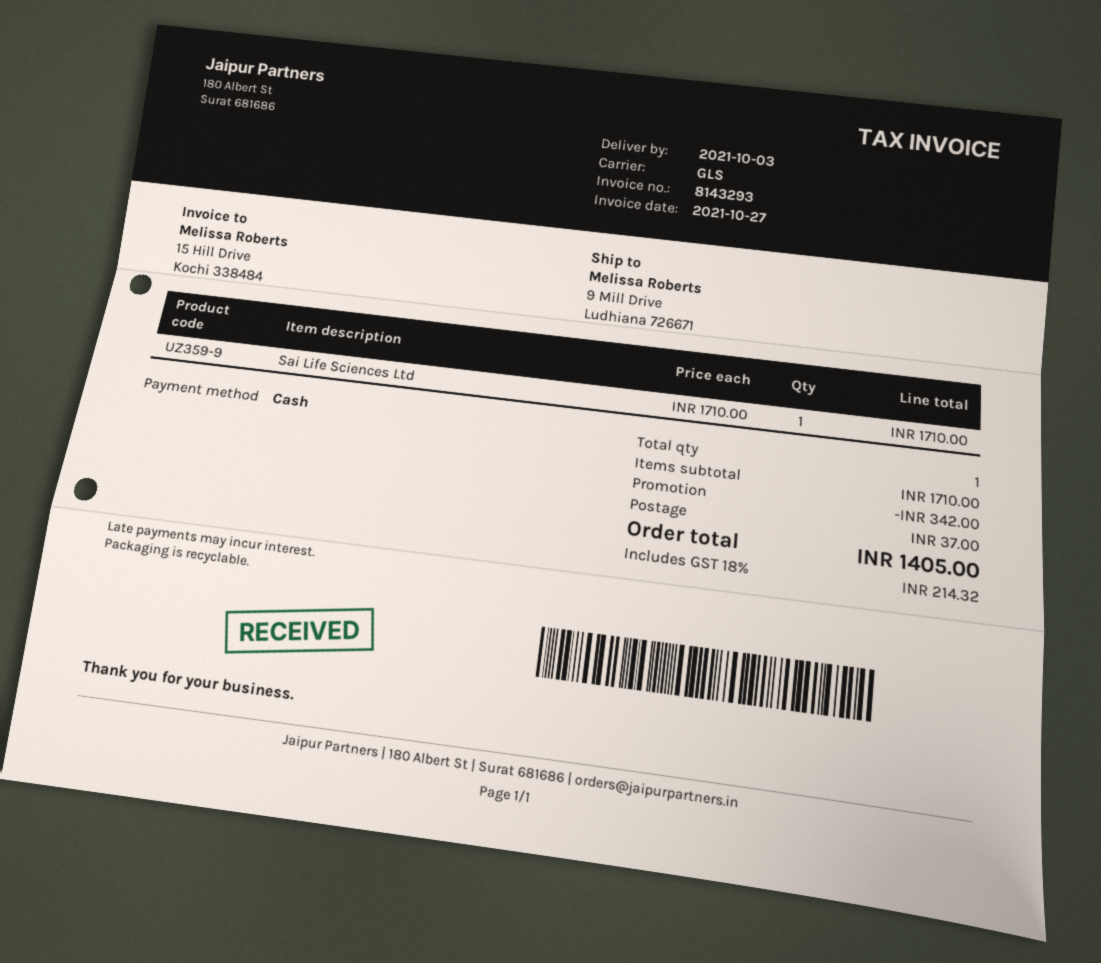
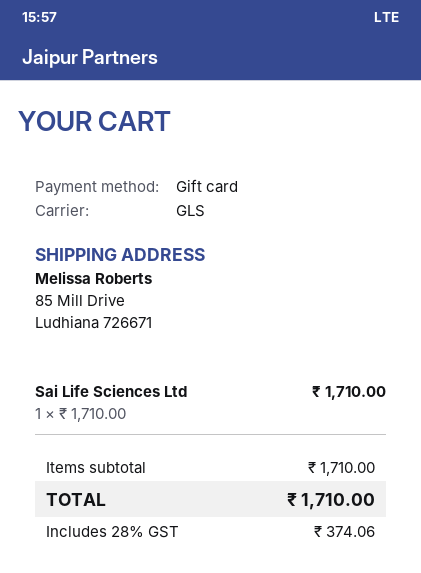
payment method: cash -> gift card
ship to: 9 Mill Drive, Ludhiana 726671 -> 85 Mill Drive, Ludhiana 726671
discount: 342.00 -> none
shipping: 37.00 -> none
tax: 18% = 214.32 -> 28% = 374.06
total: 1405.00 -> 1710.00

